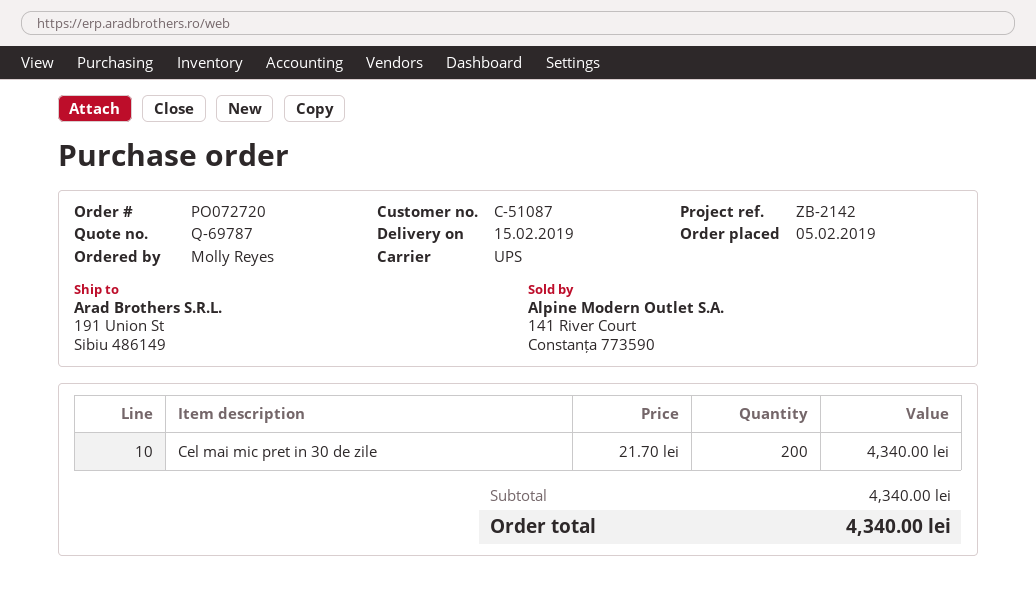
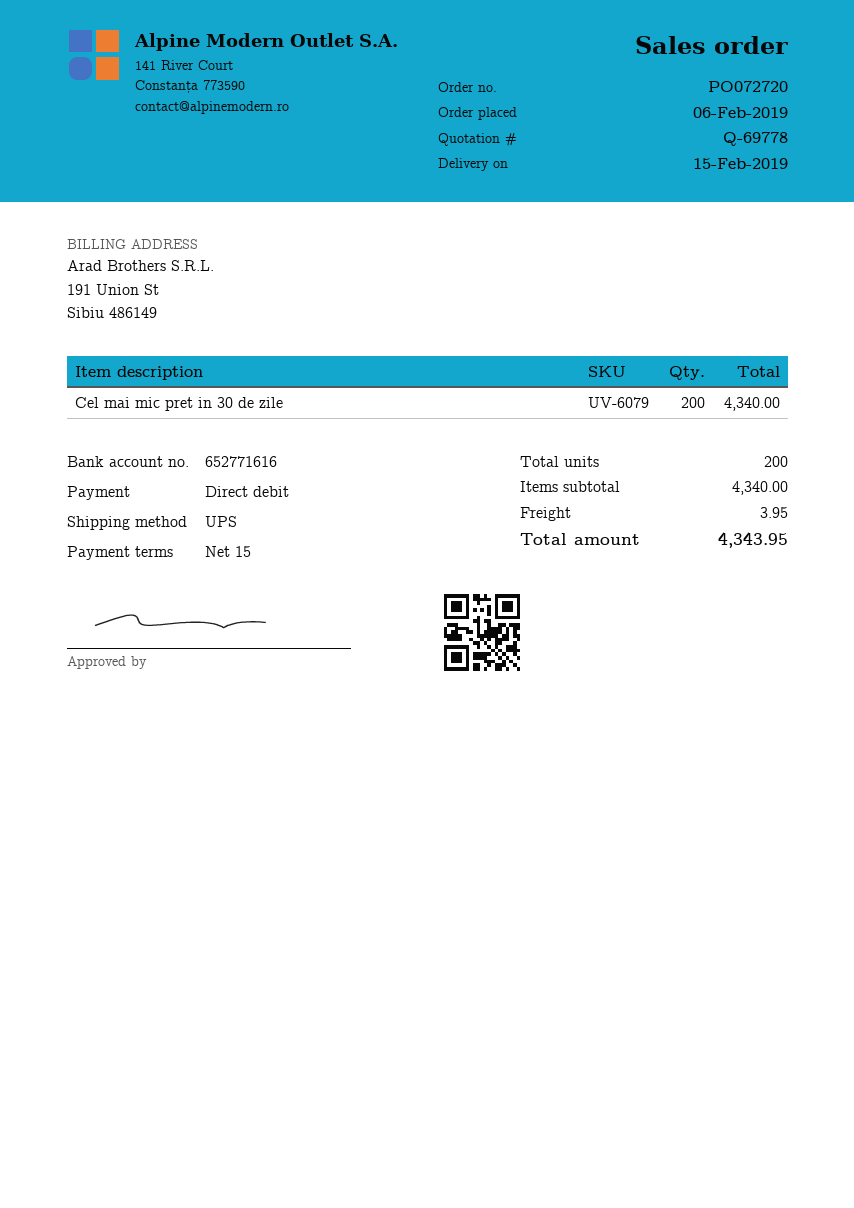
quote number: Q-69787 -> Q-69778
order date: 2019-02-05 -> 2019-02-06
shipping: none -> 3.95
total: 4340.00 -> 4343.95

